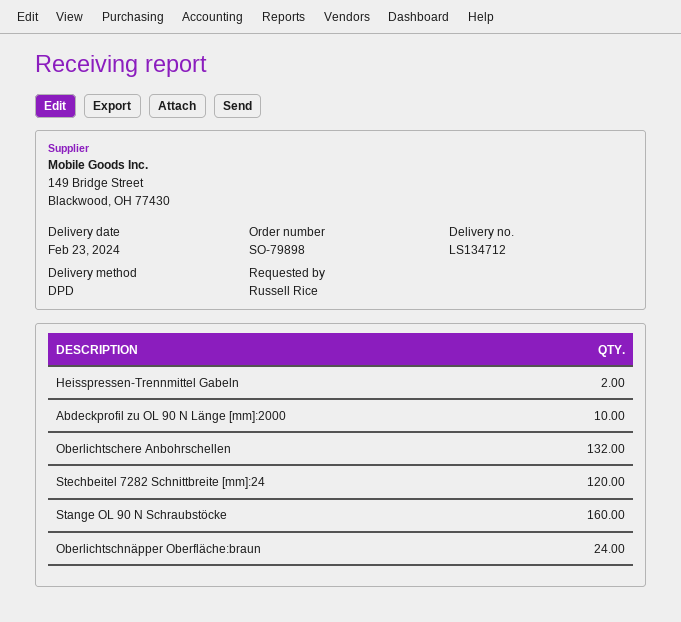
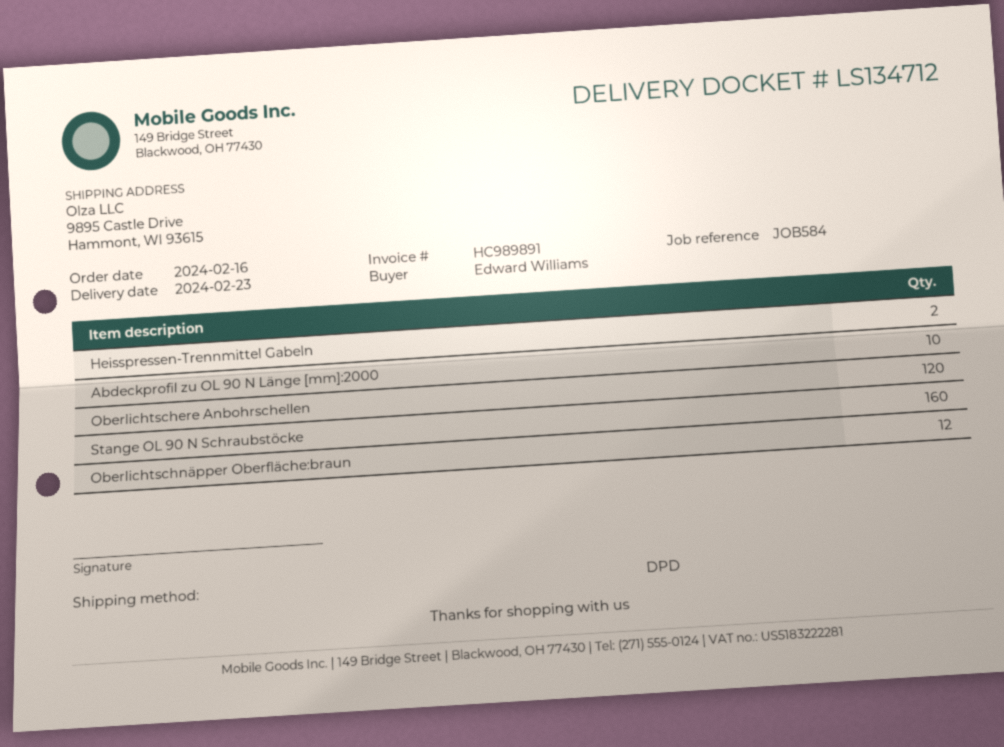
ordered by: Russell Rice -> Edward Williams
Oberlichtschere Anbohrschellen: 132 -> 120
Stechbeitel 7282 Schnittbreite [mm]:24: 120 -> none
Oberlichtschnäpper Oberfläche:braun: 24 -> 12

